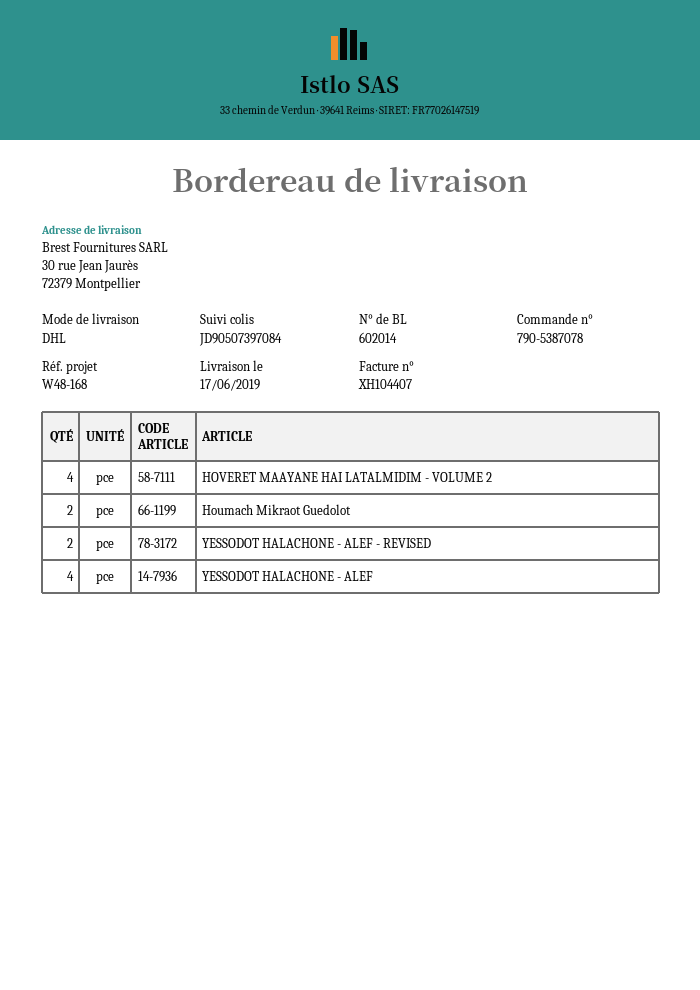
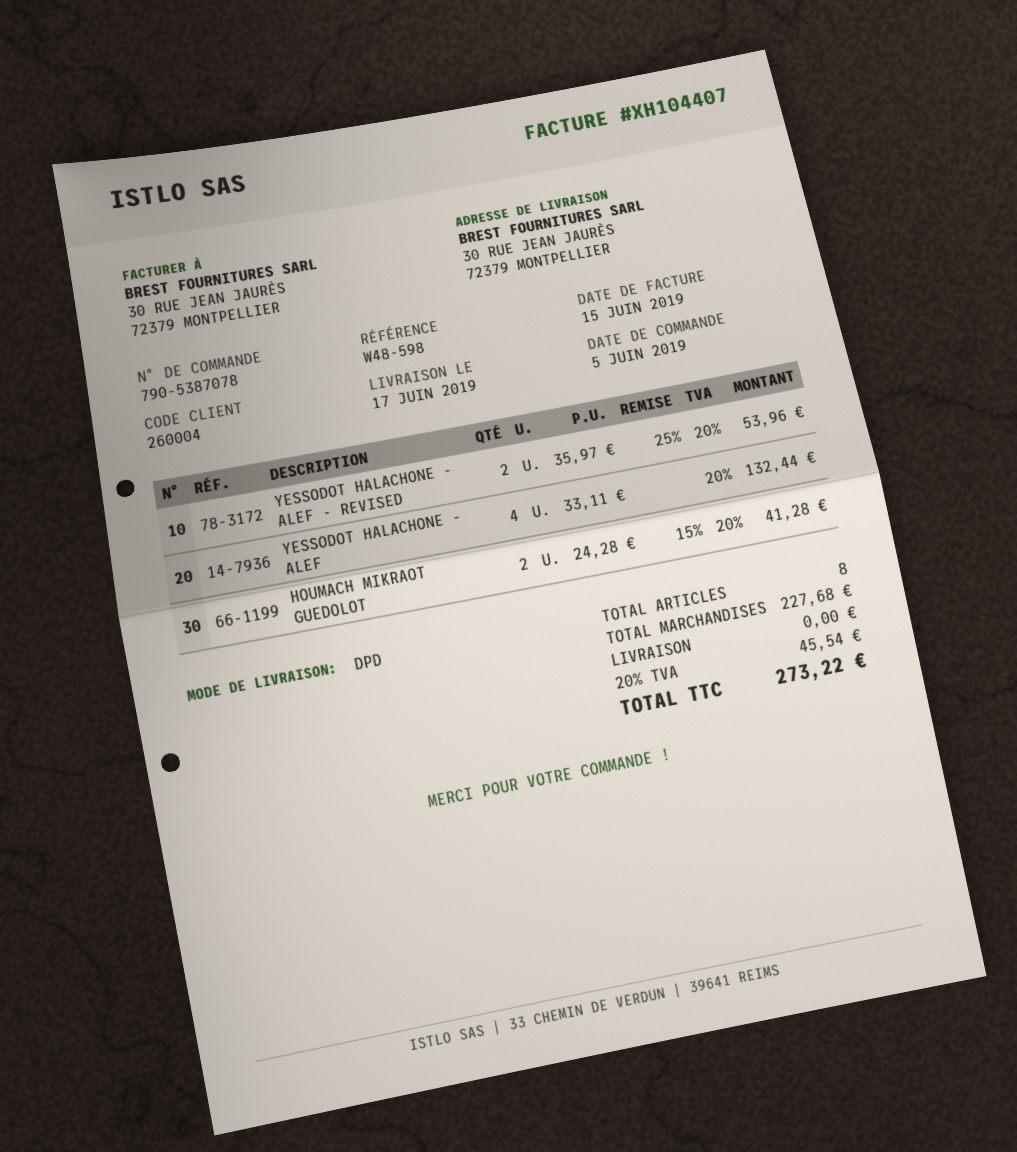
reference: W48-168 -> W48-598
shipping method: DHL -> DPD
HOVERET MAAYANE HAI LATALMIDIM - VOLUME 2: 4 -> none

